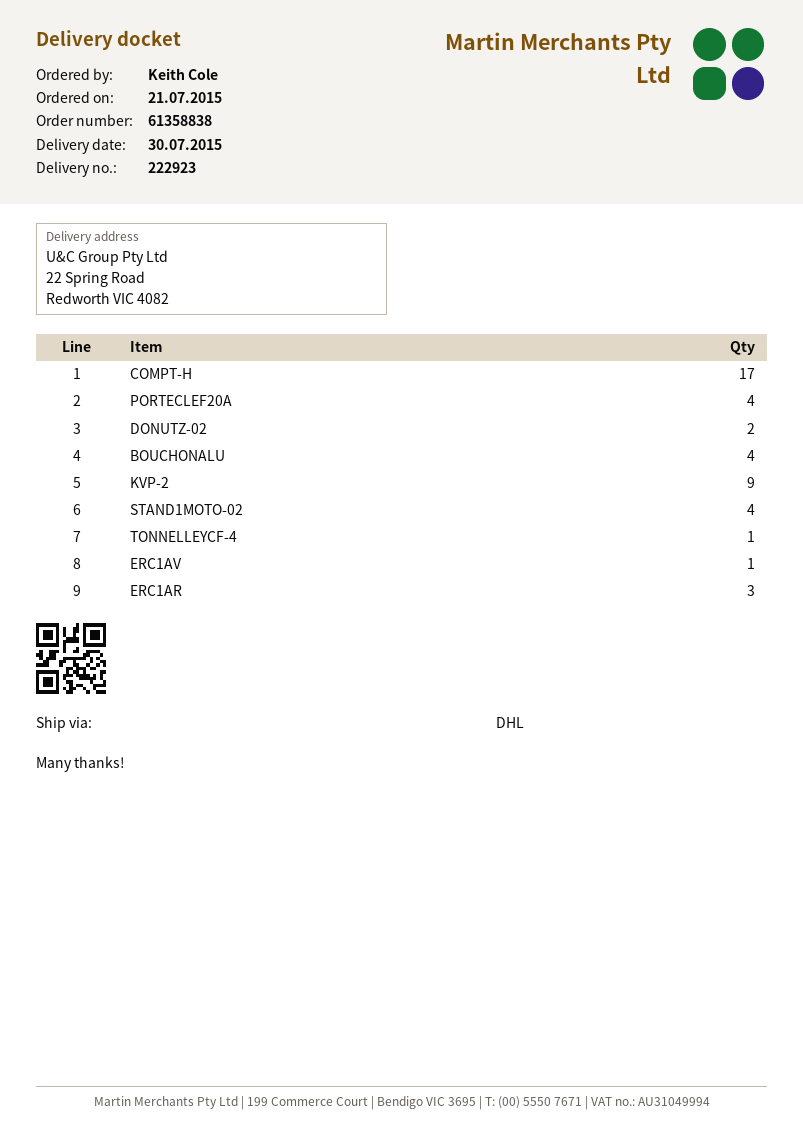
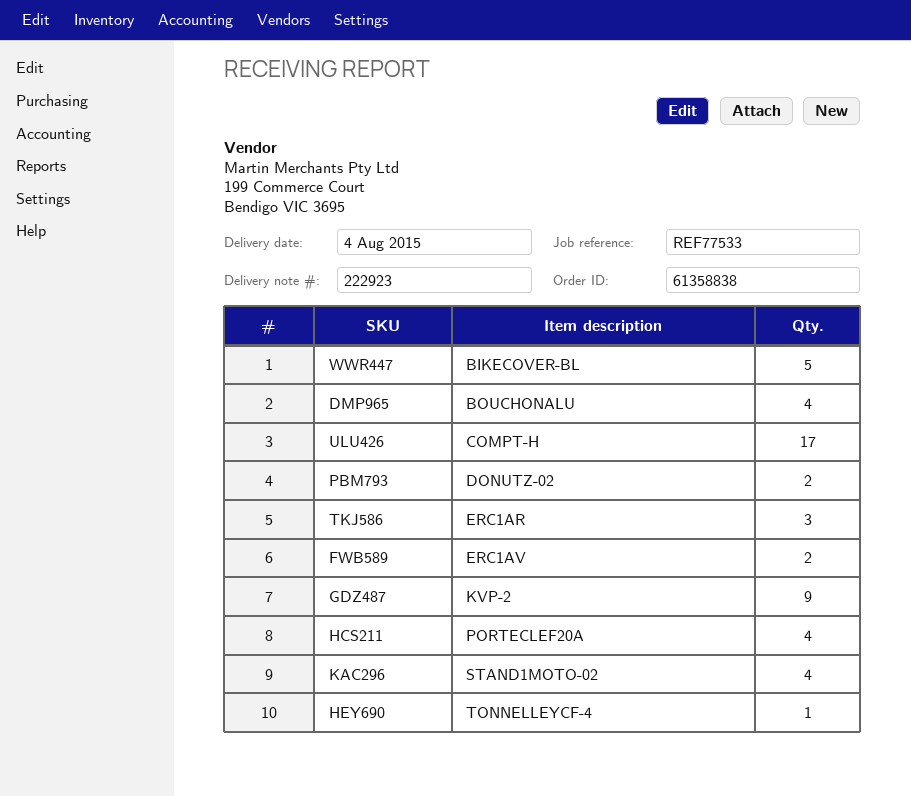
delivery date: 2015-07-30 -> 2015-08-04
ERC1AV: 1 -> 2
BIKECOVER-BL: none -> 5

